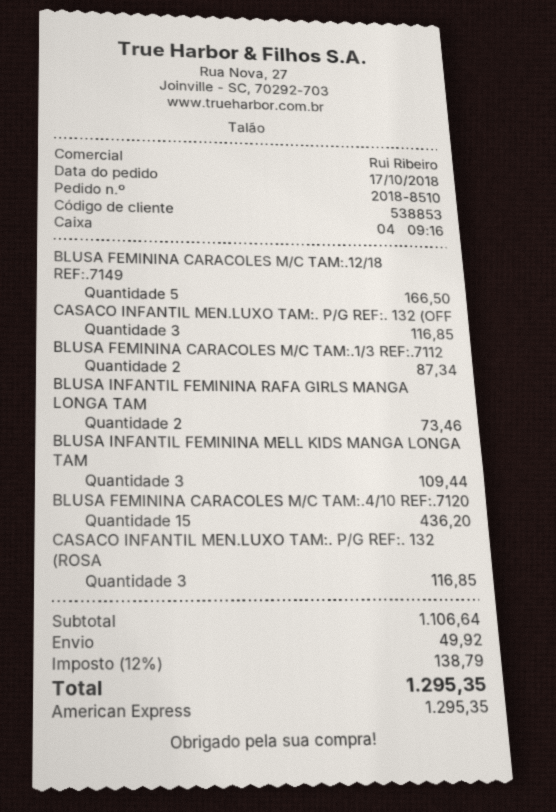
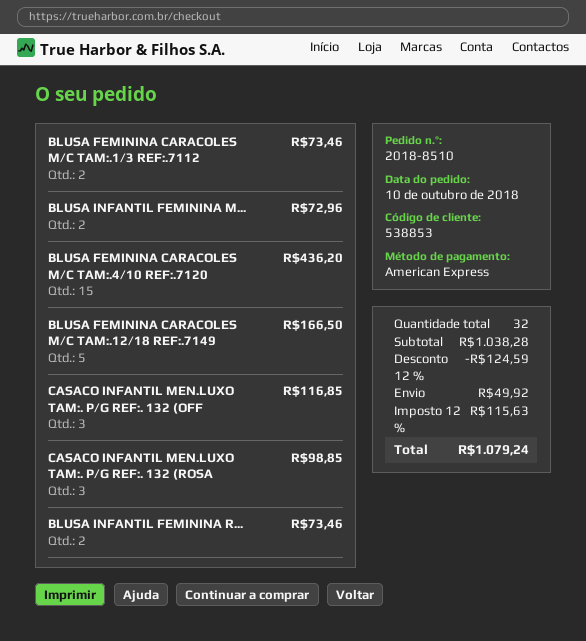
order date: 2018-10-17 -> 2018-10-10
BLUSA FEMININA CARACOLES M/C TAM:.1/3 REF:.7112: 2 for 87.34 -> 2 for 73.46
BLUSA INFANTIL FEMININA MELL KIDS MANGA LONGA TAM: 3 for 109.44 -> 2 for 72.96
CASACO INFANTIL MEN.LUXO TAM:. P/G REF:. 132 (ROSA: 3 for 116.85 -> 3 for 98.85
subtotal: 1106.64 -> 1038.28
discount: none -> 12% = 124.59
tax: 12% = 138.79 -> 12% = 115.63
total: 1295.35 -> 1079.24

